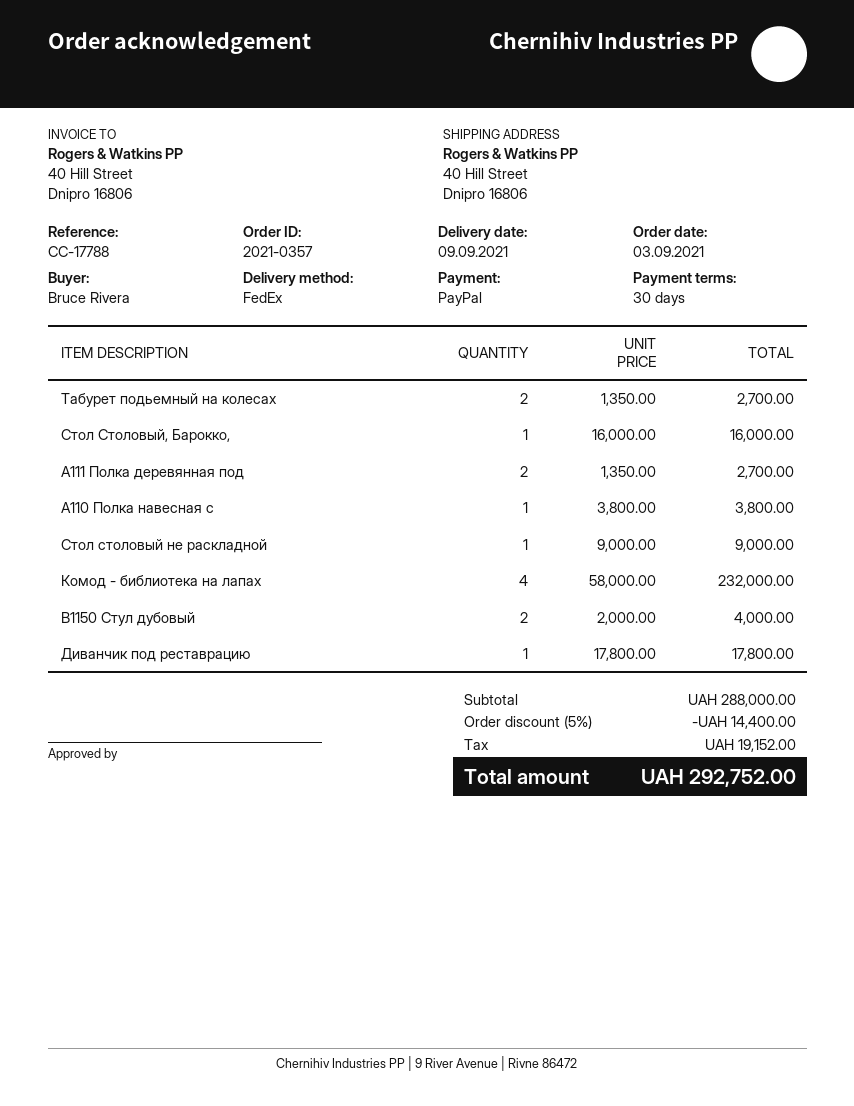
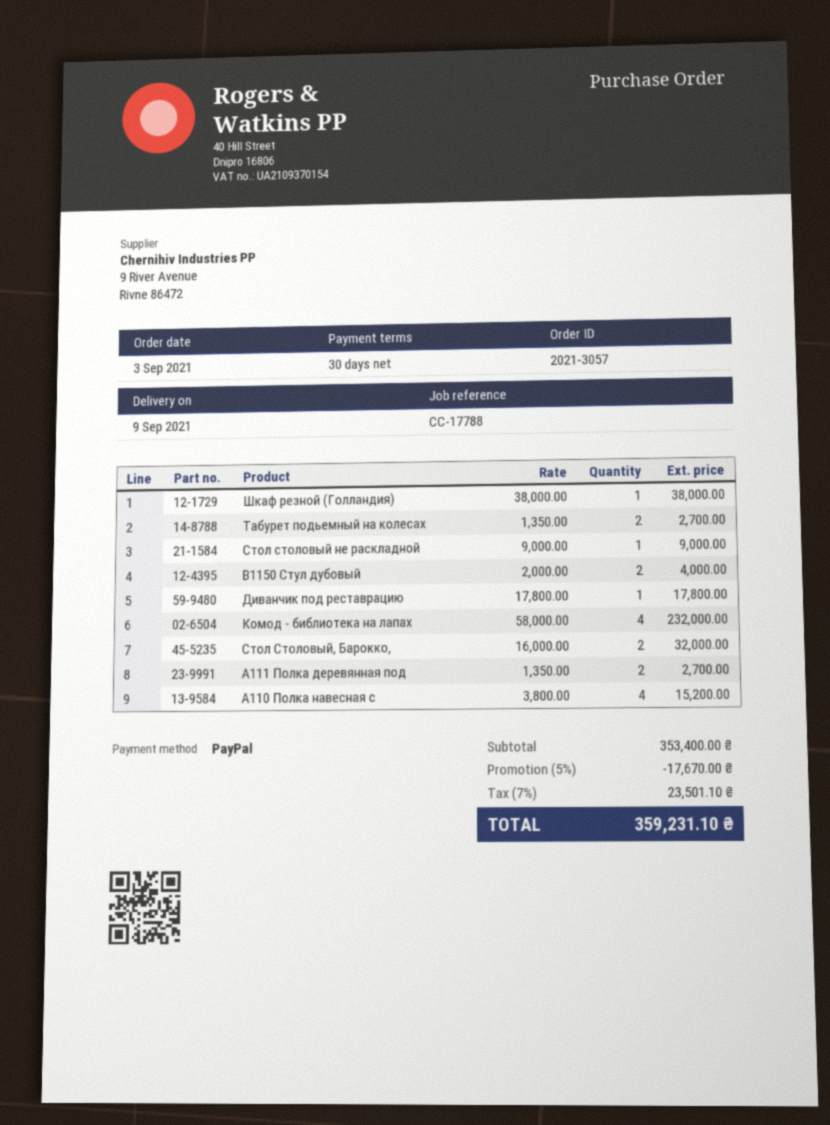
order number: 2021-0357 -> 2021-3057
Стол Столовый, Барокко,: 1 x 16000.00 = 16000.00 -> 2 x 16000.00 = 32000.00
А110 Полка навесная с: 1 x 3800.00 = 3800.00 -> 4 x 3800.00 = 15200.00
Шкаф резной (Голландия): none -> 1 x 38000.00 = 38000.00
subtotal: 288000.00 -> 353400.00
discount: 5% = 14400.00 -> 5% = 17670.00
tax: 19152.00 -> 23501.10
total: 292752.00 -> 359231.10

